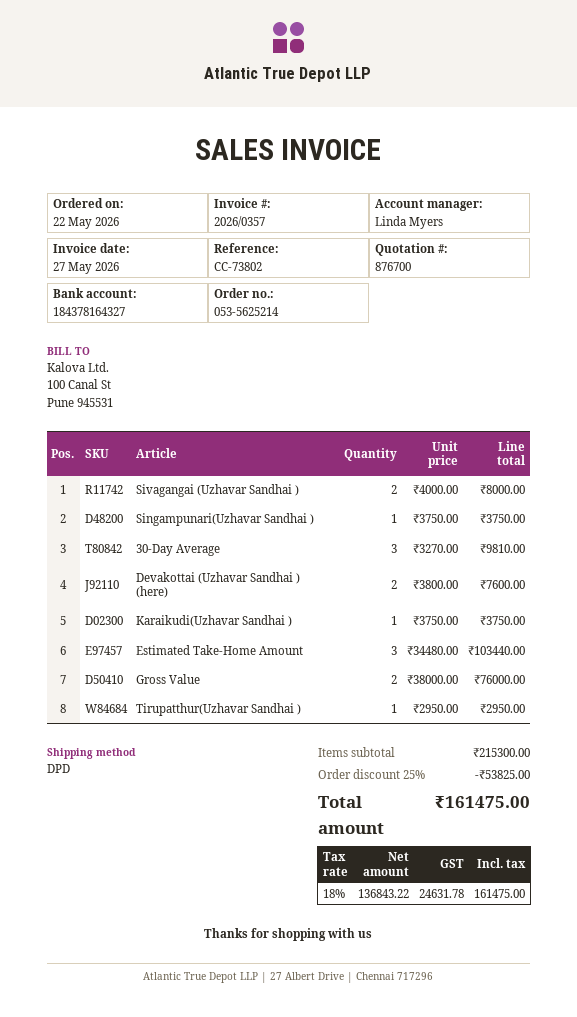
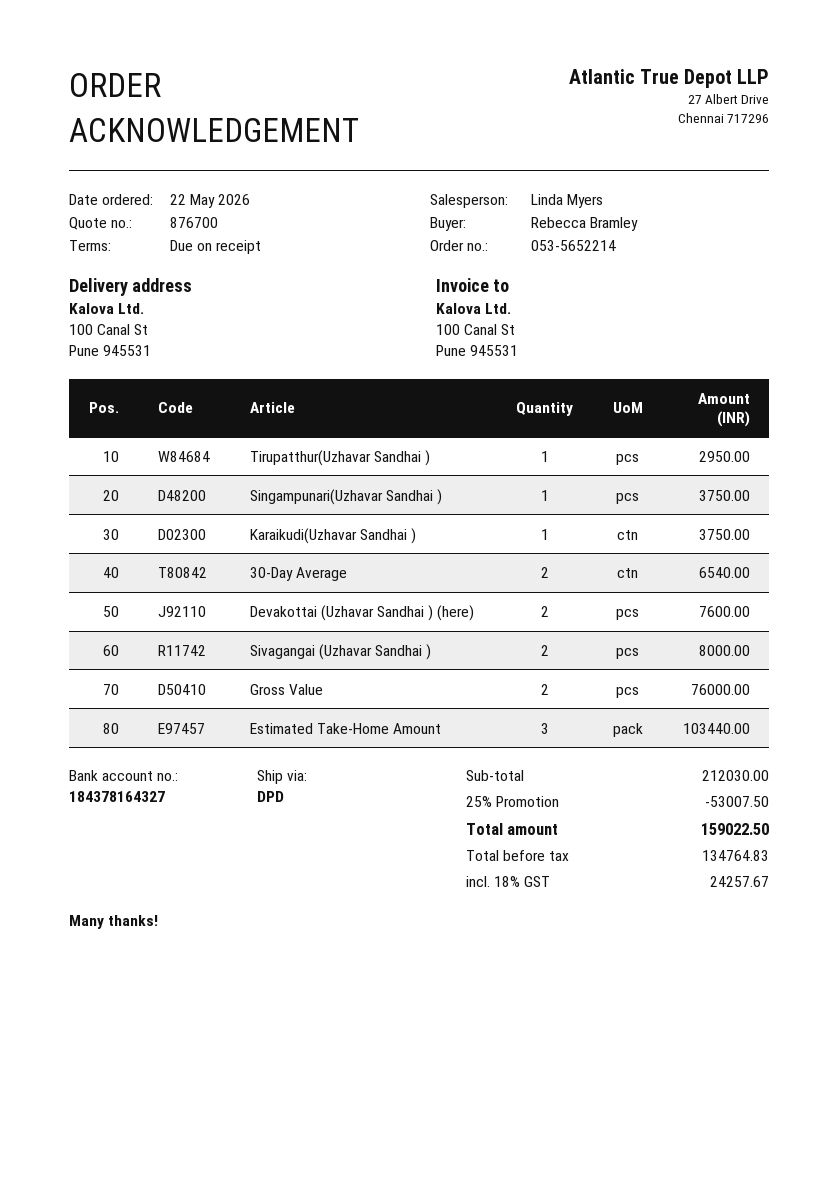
order number: 053-5625214 -> 053-5652214
30-Day Average: 3 for 9810.00 -> 2 for 6540.00
subtotal: 215300.00 -> 212030.00
discount: 25% = 53825.00 -> 25% = 53007.50
net: 136843.22 -> 134764.83
tax: 18% = 24631.78 -> 18% = 24257.67
total: 161475.00 -> 159022.50

